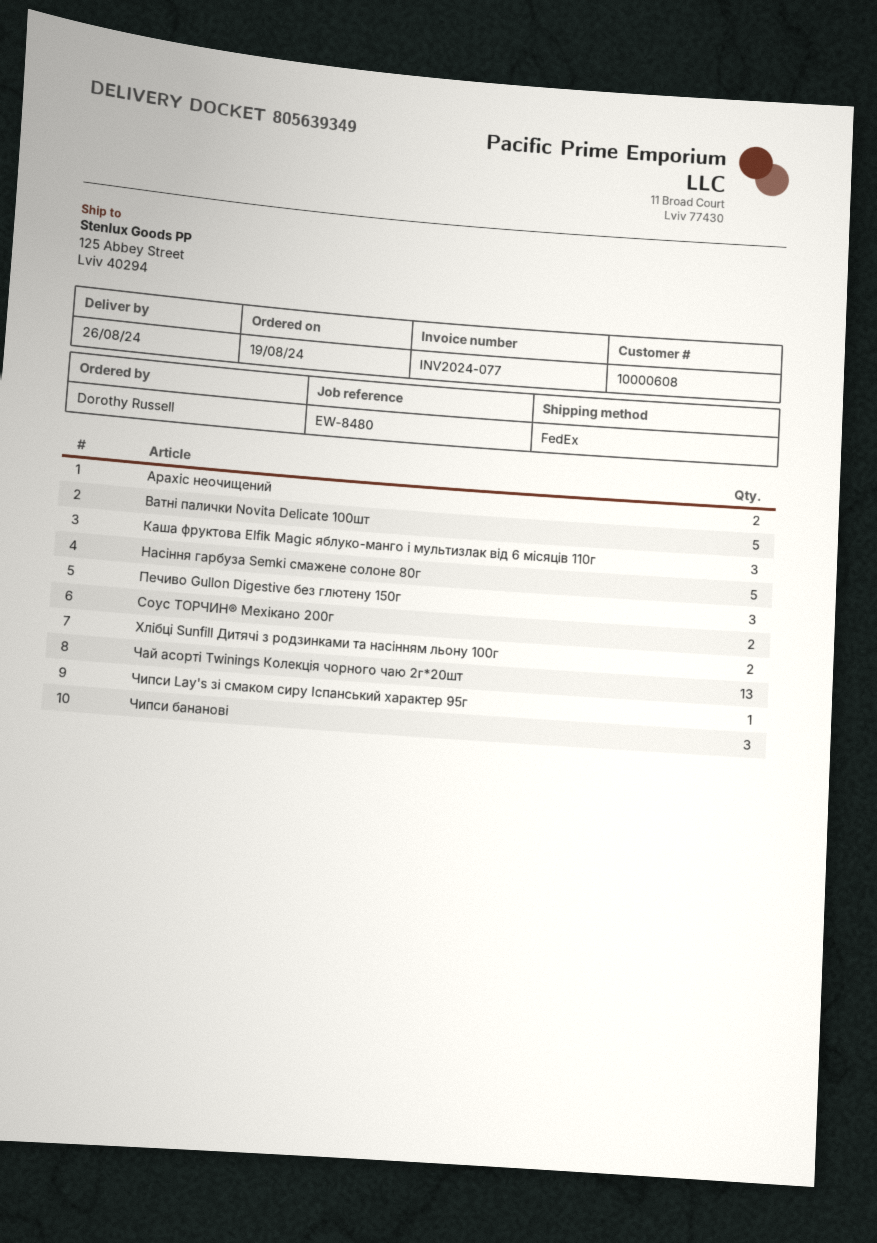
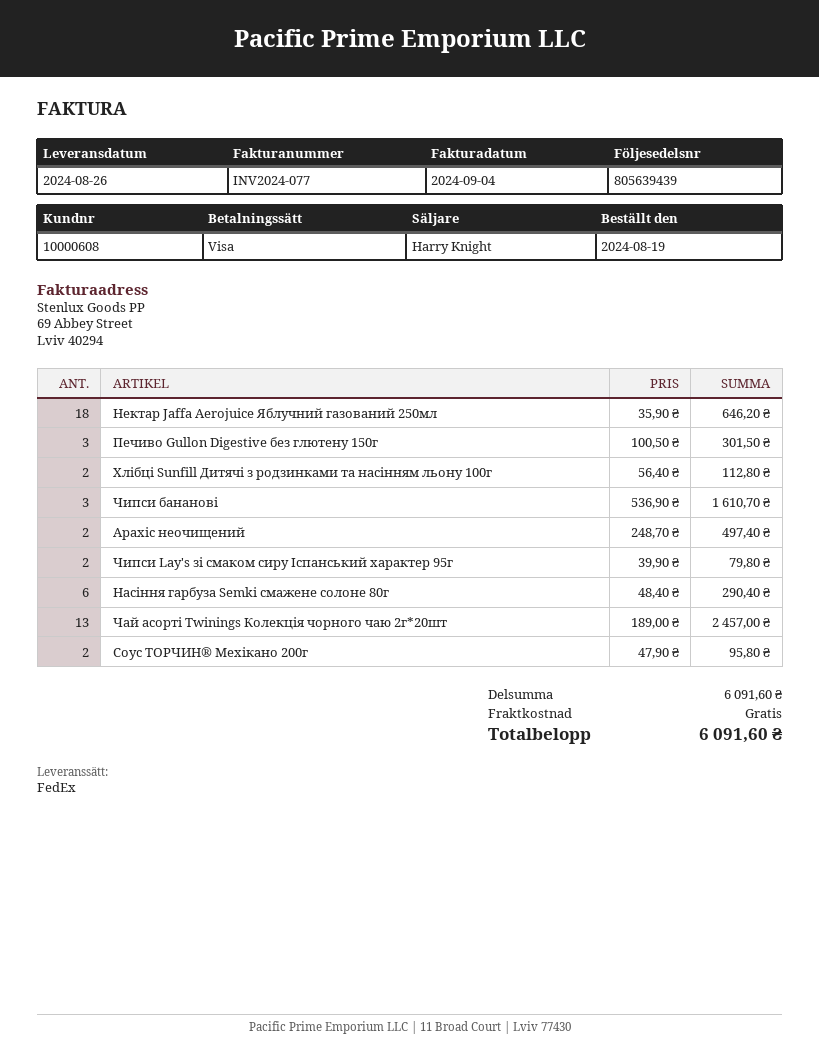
delivery note number: 805639349 -> 805639439
Ватні палички Novita Delicate 100шт: 5 -> none
Каша фруктова Elfik Magic яблуко-манго і мультизлак від 6 місяців 110г: 3 -> none
Насіння гарбуза Semki смажене солоне 80г: 5 -> 6
Чипси Lay's зі смаком сиру Іспанський характер 95г: 1 -> 2
Нектар Jaffa Aerojuice Яблучний газований 250мл: none -> 18

